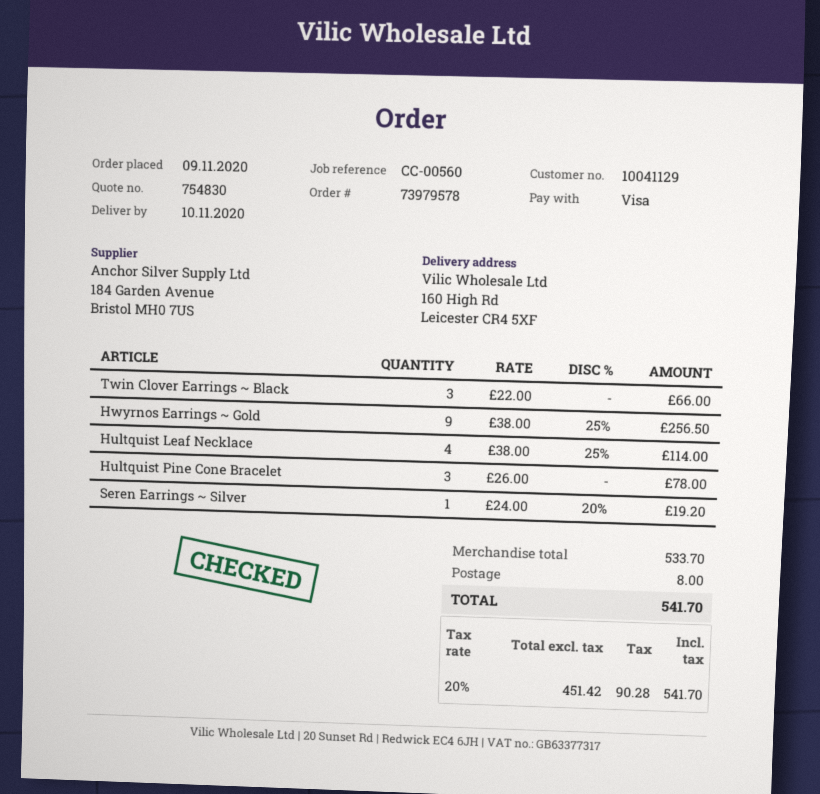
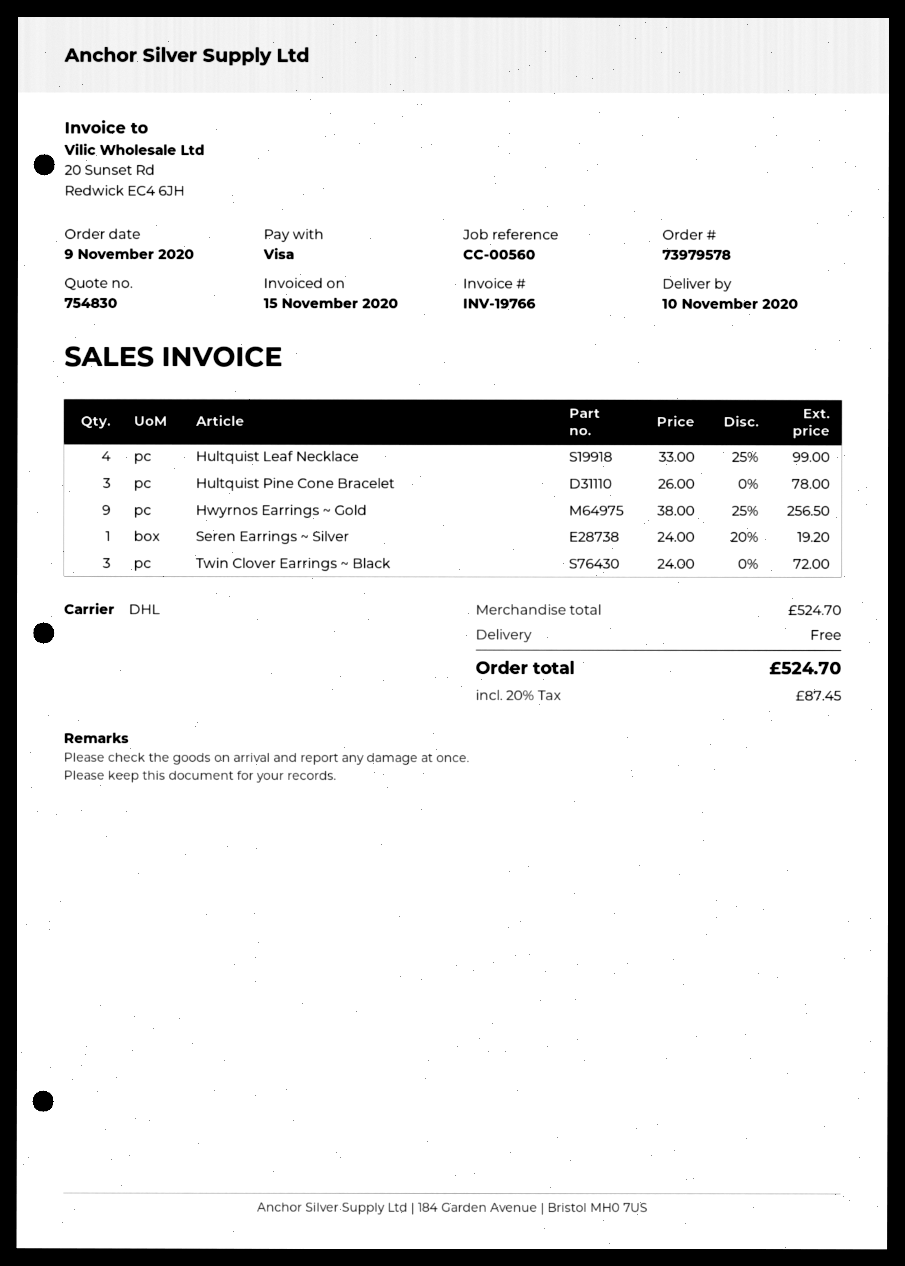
Twin Clover Earrings ~ Black: 3 x 22.00 = 66.00 -> 3 x 24.00 = 72.00
Hultquist Leaf Necklace: 4 x 38.00 - 25% = 114.00 -> 4 x 33.00 - 25% = 99.00
subtotal: 533.70 -> 524.70
shipping: 8.00 -> 0.00
tax: 20% = 90.28 -> 20% = 87.45
total: 541.70 -> 524.70

